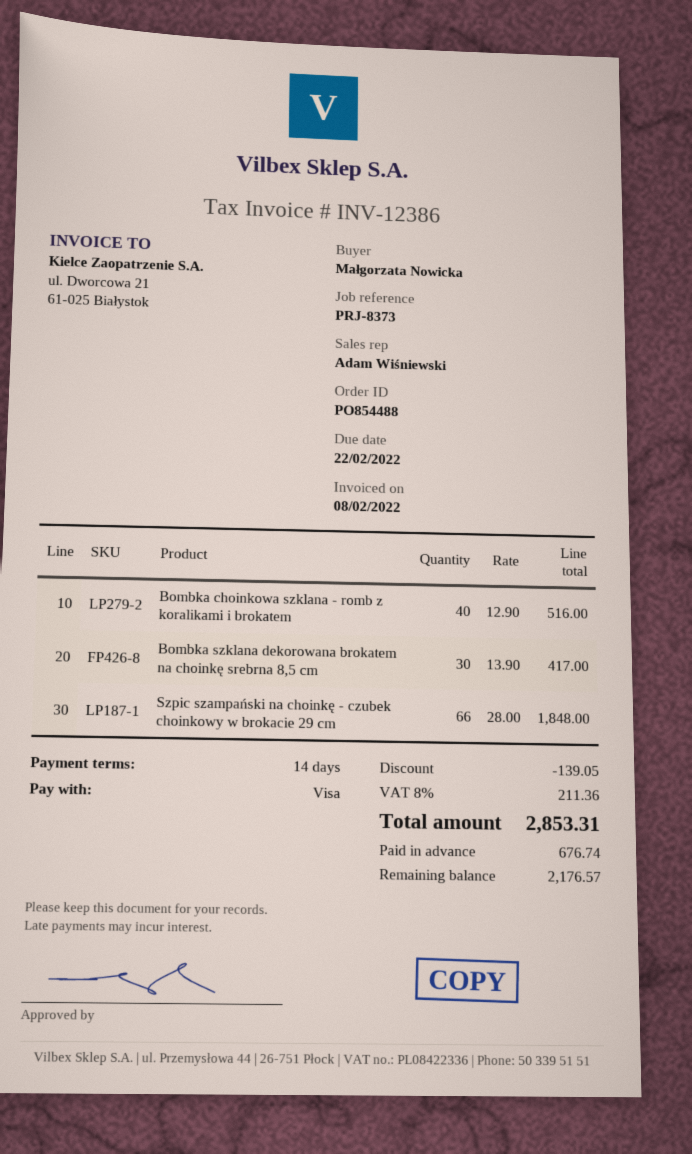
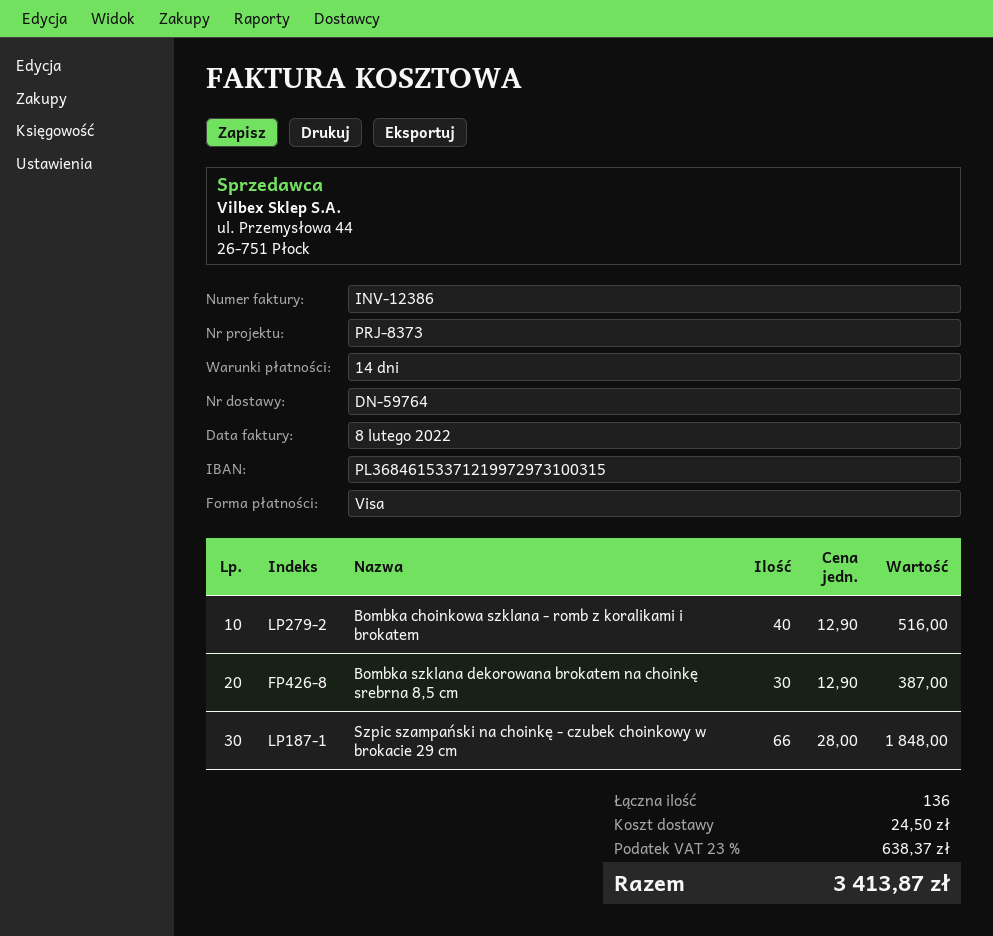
Bombka szklana dekorowana brokatem na choinkę srebrna 8,5 cm: 30 x 13.90 = 417.00 -> 30 x 12.90 = 387.00
discount: 139.05 -> none
shipping: none -> 24.50
tax: 8% = 211.36 -> 23% = 638.37
total: 2853.31 -> 3413.87

